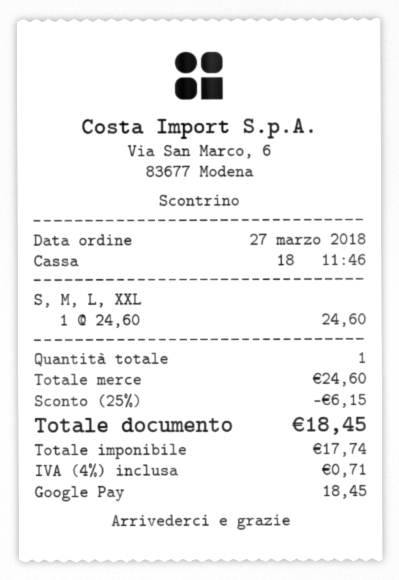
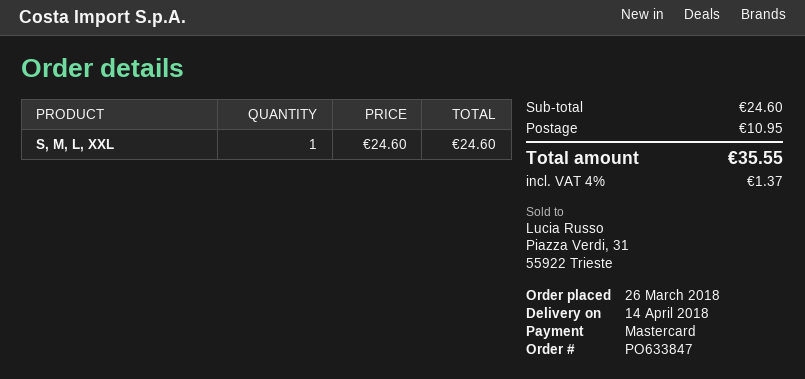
order date: 2018-03-27 -> 2018-03-26
payment method: Google Pay -> Mastercard
discount: 25% = 6.15 -> none
shipping: none -> 10.95
tax: 4% = 0.71 -> 4% = 1.37
total: 18.45 -> 35.55

